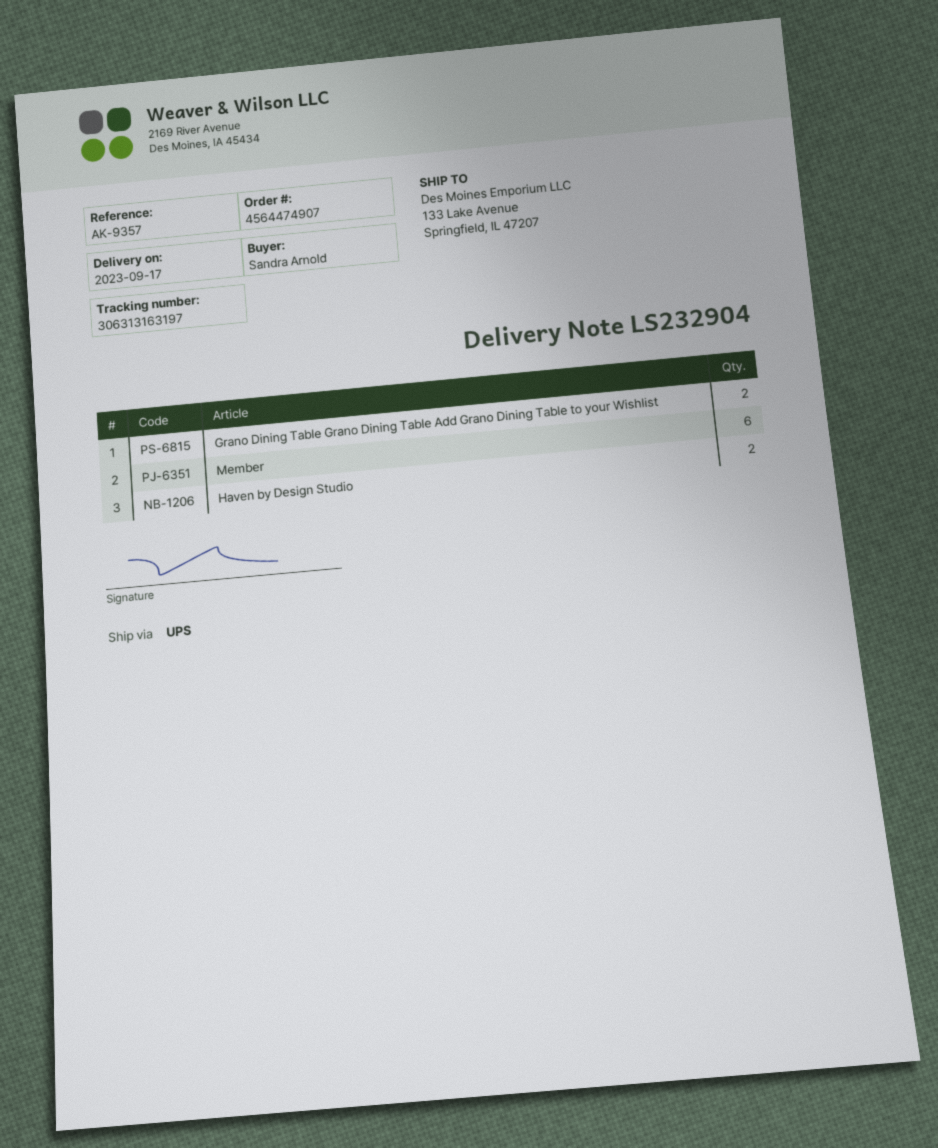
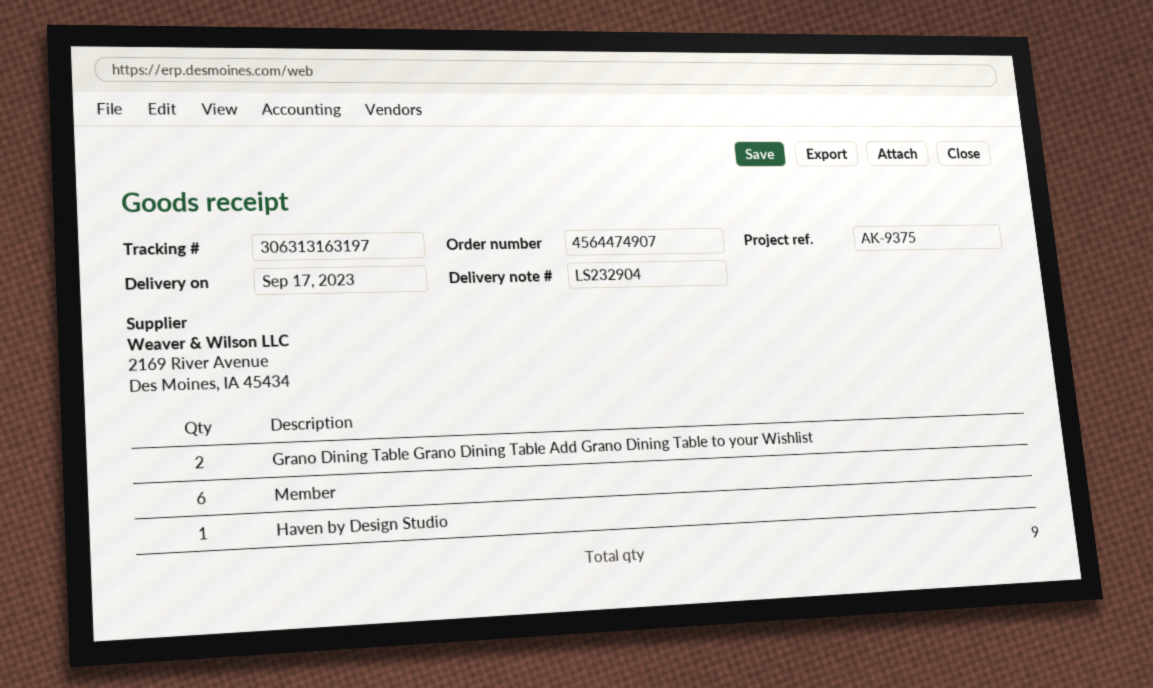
reference: AK-9357 -> AK-9375
Haven by Design Studio: 2 -> 1

